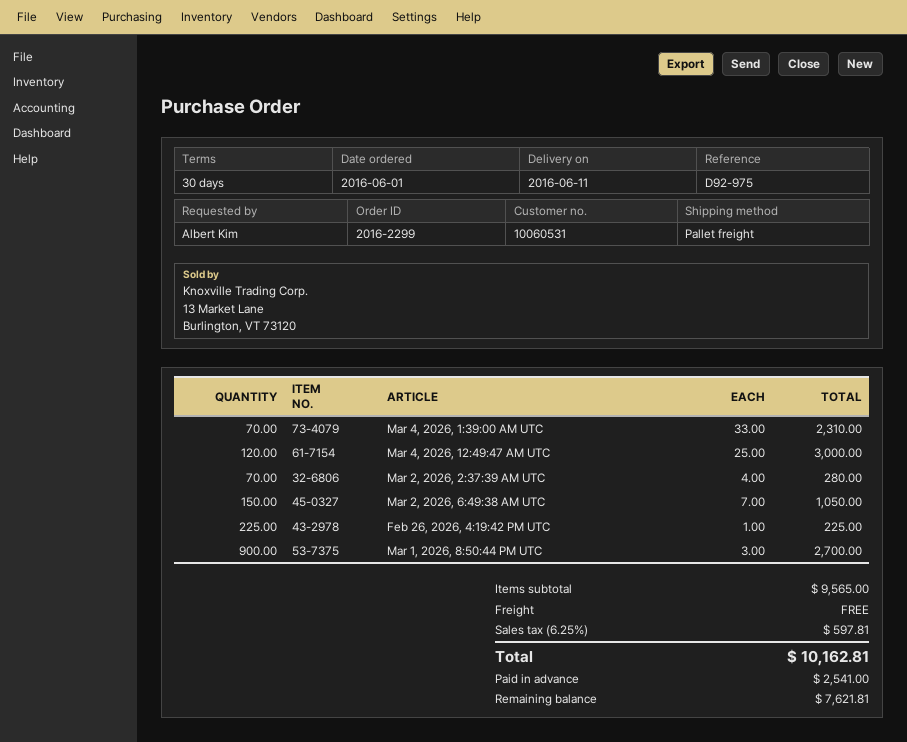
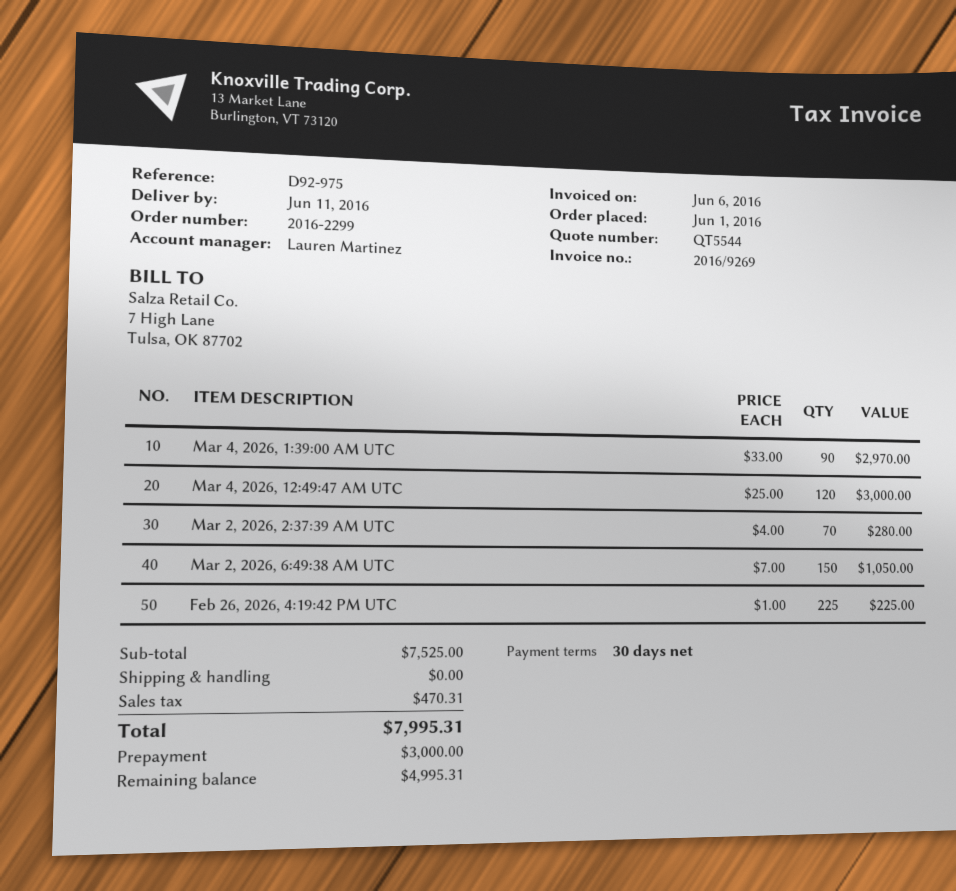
Mar 4, 2026, 1:39:00 AM UTC: 70 x 33.00 = 2310.00 -> 90 x 33.00 = 2970.00
Mar 1, 2026, 8:50:44 PM UTC: 900 x 3.00 = 2700.00 -> none
subtotal: 9565.00 -> 7525.00
tax: 597.81 -> 470.31
total: 10162.81 -> 7995.31
deposit: 2541.00 -> 3000.00
balance: 7621.81 -> 4995.31

